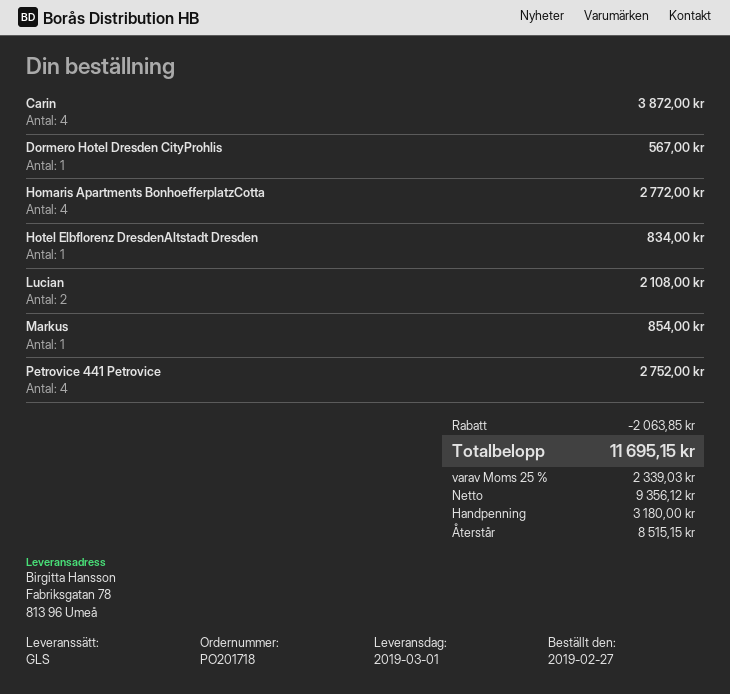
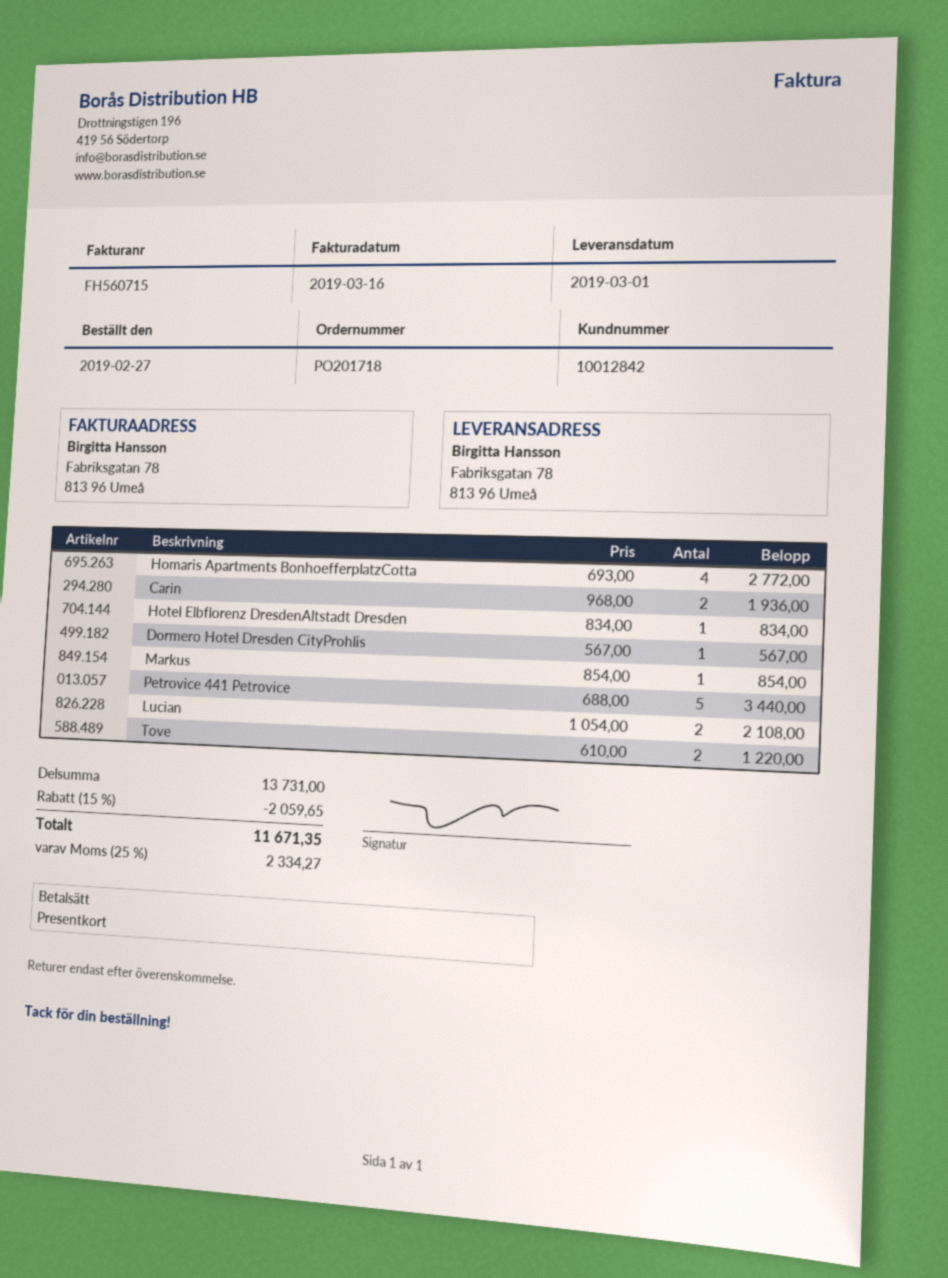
Carin: 4 for 3872.00 -> 2 for 1936.00
Petrovice 441 Petrovice: 4 for 2752.00 -> 5 for 3440.00
Tove: none -> 2 for 1220.00
discount: 2063.85 -> 2059.65
tax: 25% = 2339.03 -> 25% = 2334.27
total: 11695.15 -> 11671.35

